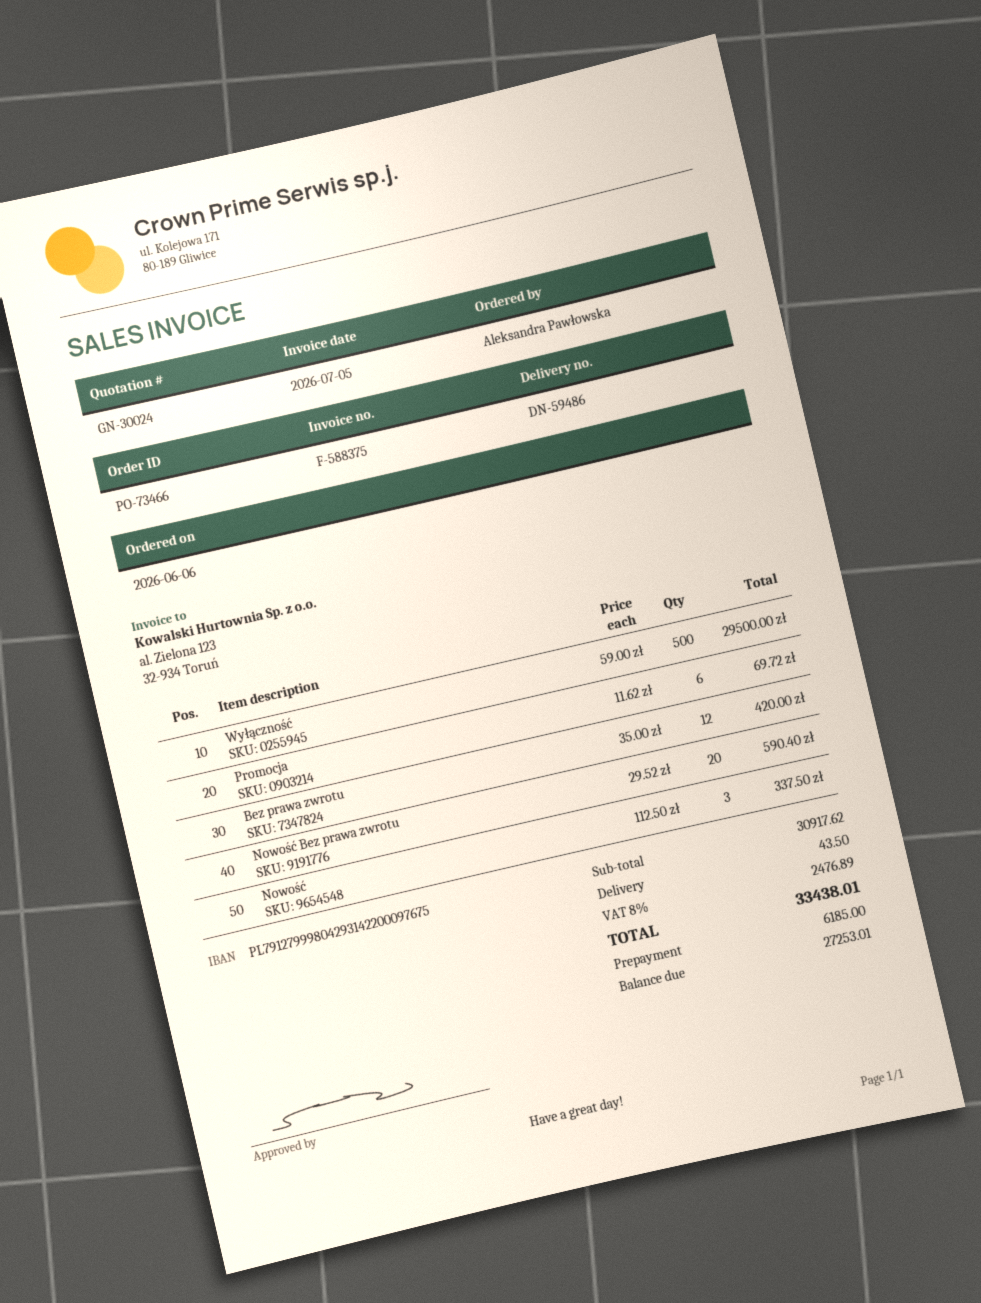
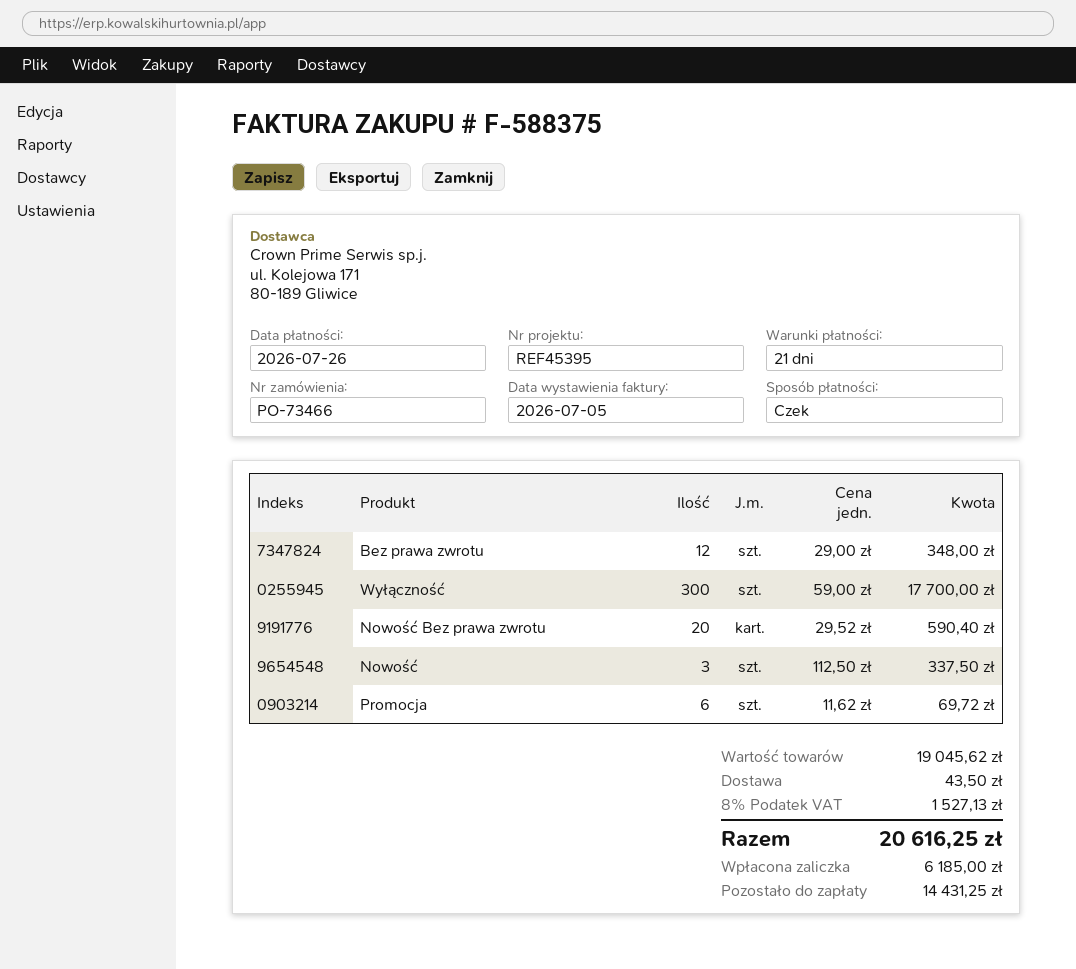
Wyłączność: 500 x 59.00 = 29500.00 -> 300 x 59.00 = 17700.00
Bez prawa zwrotu: 12 x 35.00 = 420.00 -> 12 x 29.00 = 348.00
subtotal: 30917.62 -> 19045.62
tax: 8% = 2476.89 -> 8% = 1527.13
total: 33438.01 -> 20616.25
balance: 27253.01 -> 14431.25

